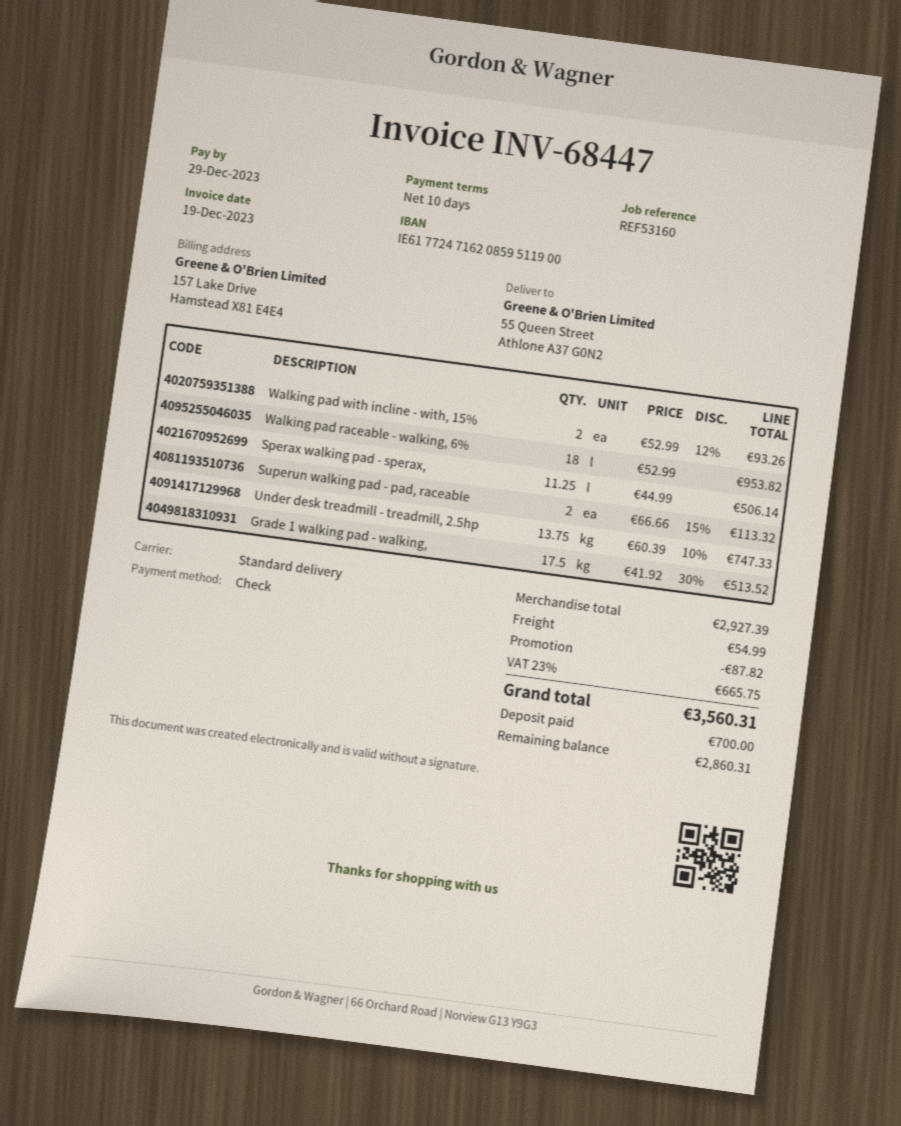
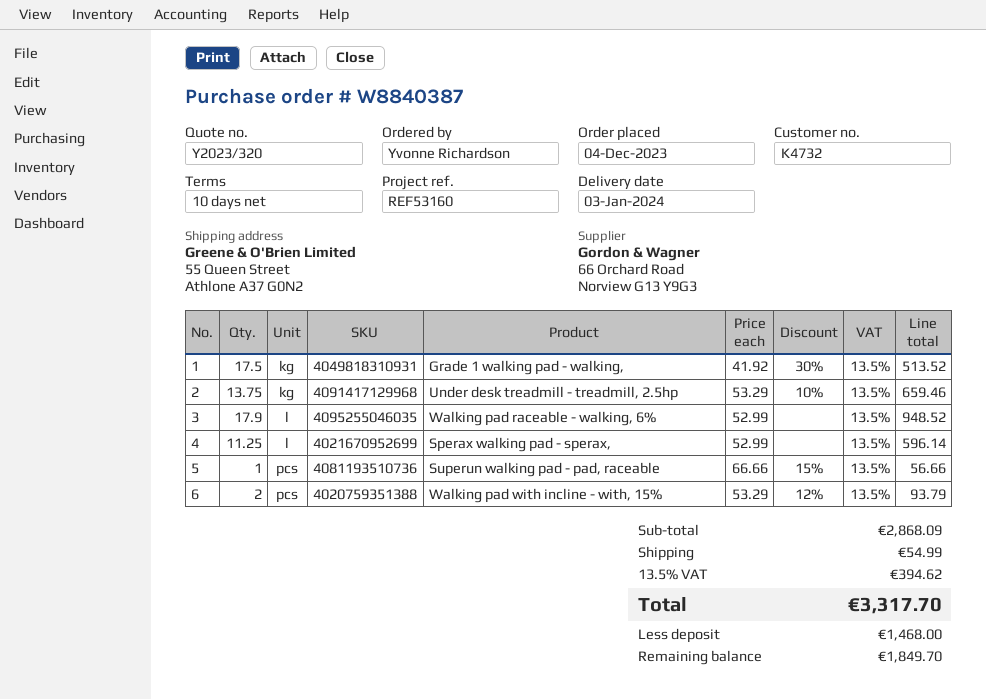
Walking pad with incline - with, 15%: 2 x 52.99 - 12% = 93.26 -> 2 x 53.29 - 12% = 93.79
Walking pad raceable - walking, 6%: 18 x 52.99 = 953.82 -> 17.9 x 52.99 = 948.52
Sperax walking pad - sperax,: 11.25 x 44.99 = 506.14 -> 11.25 x 52.99 = 596.14
Superun walking pad - pad, raceable: 2 x 66.66 - 15% = 113.32 -> 1 x 66.66 - 15% = 56.66
Under desk treadmill - treadmill, 2.5hp: 13.75 x 60.39 - 10% = 747.33 -> 13.75 x 53.29 - 10% = 659.46
subtotal: 2927.39 -> 2868.09
discount: 87.82 -> none
tax: 23% = 665.75 -> 13.5% = 394.62
total: 3560.31 -> 3317.70
deposit: 700.00 -> 1468.00
balance: 2860.31 -> 1849.70

